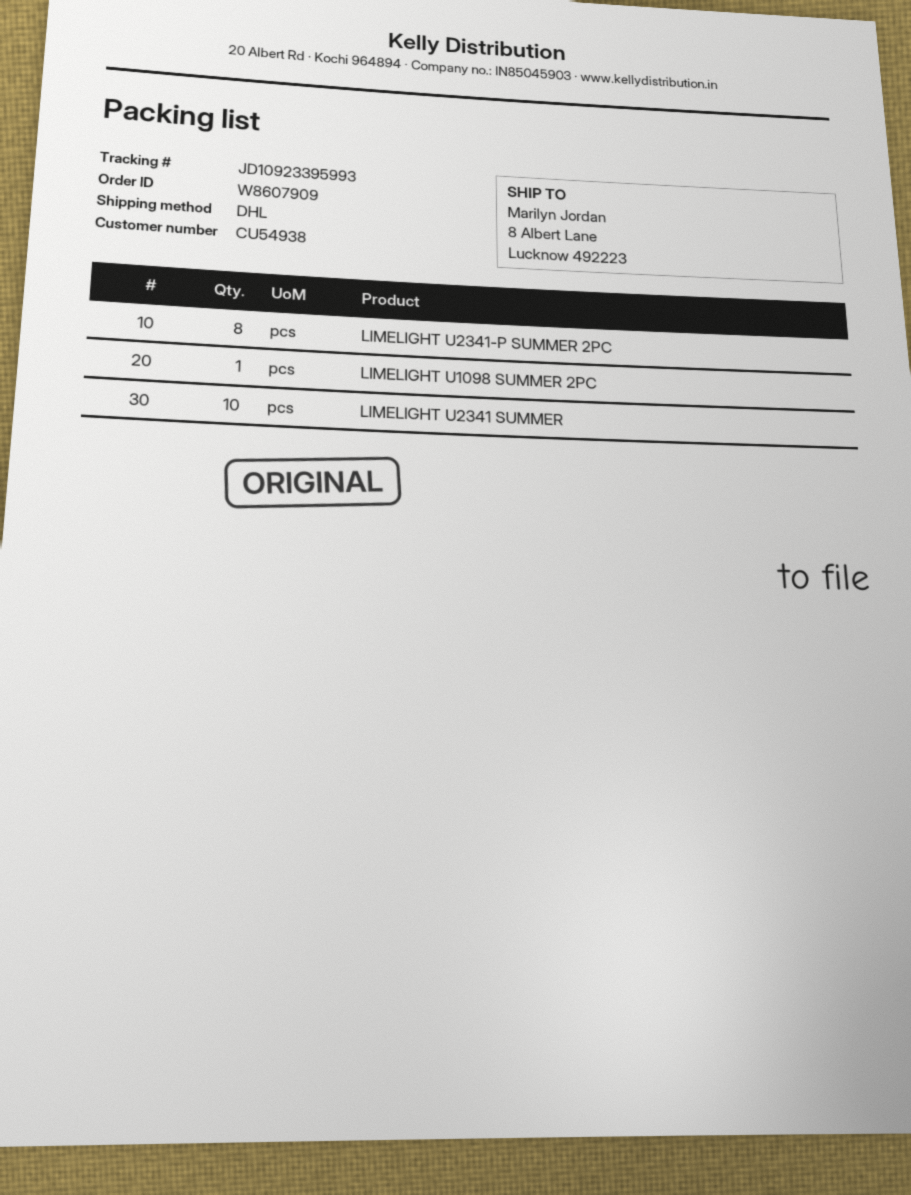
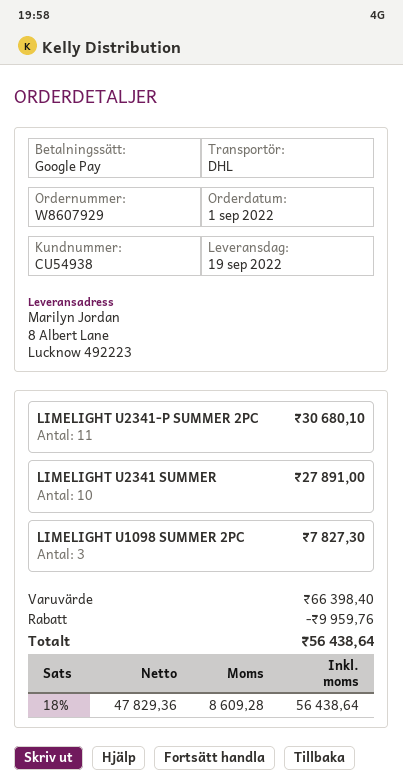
order number: W8607909 -> W8607929
LIMELIGHT U2341-P SUMMER 2PC: 8 -> 11
LIMELIGHT U1098 SUMMER 2PC: 1 -> 3

